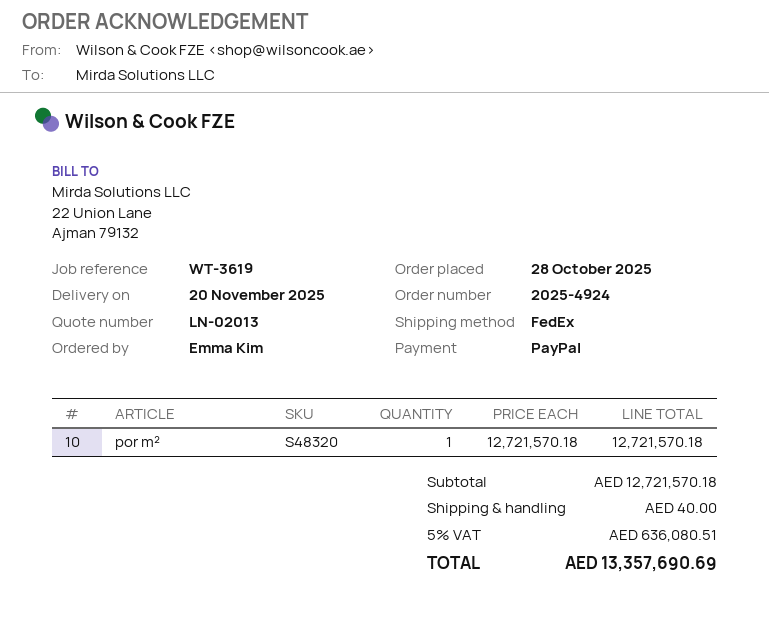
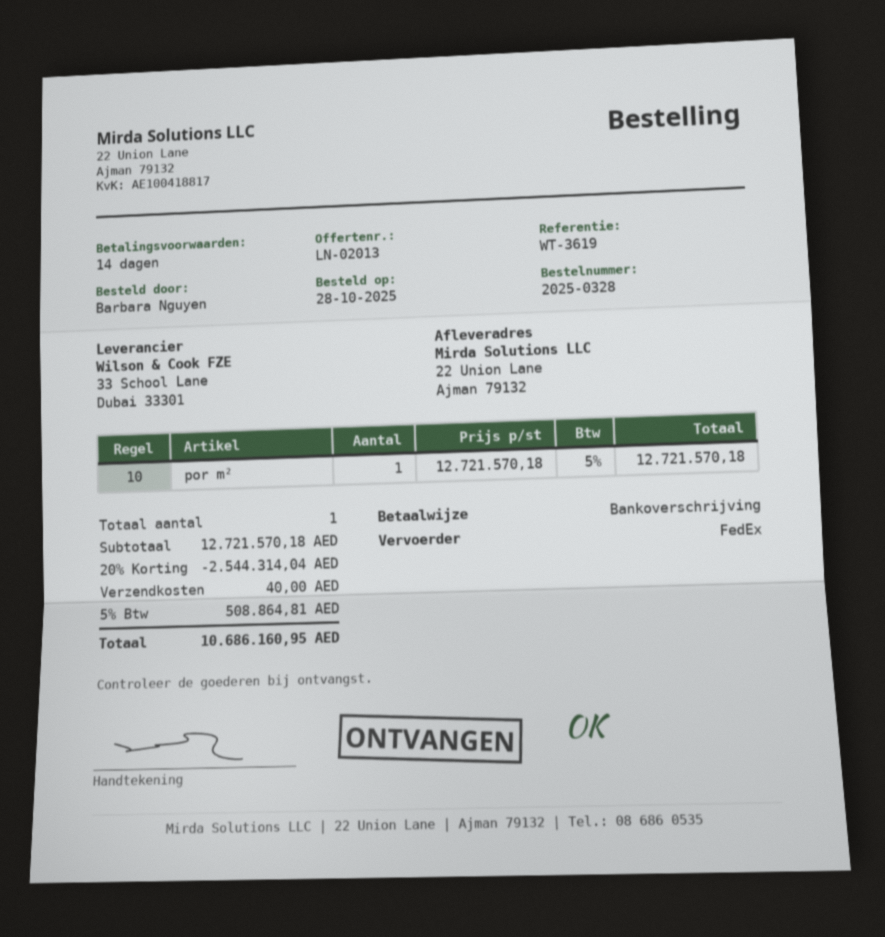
order number: 2025-4924 -> 2025-0328
ordered by: Emma Kim -> Barbara Nguyen
payment method: PayPal -> bank transfer
discount: none -> 20% = 2544314.04
tax: 5% = 636080.51 -> 5% = 508864.81
total: 13357690.69 -> 10686160.95

